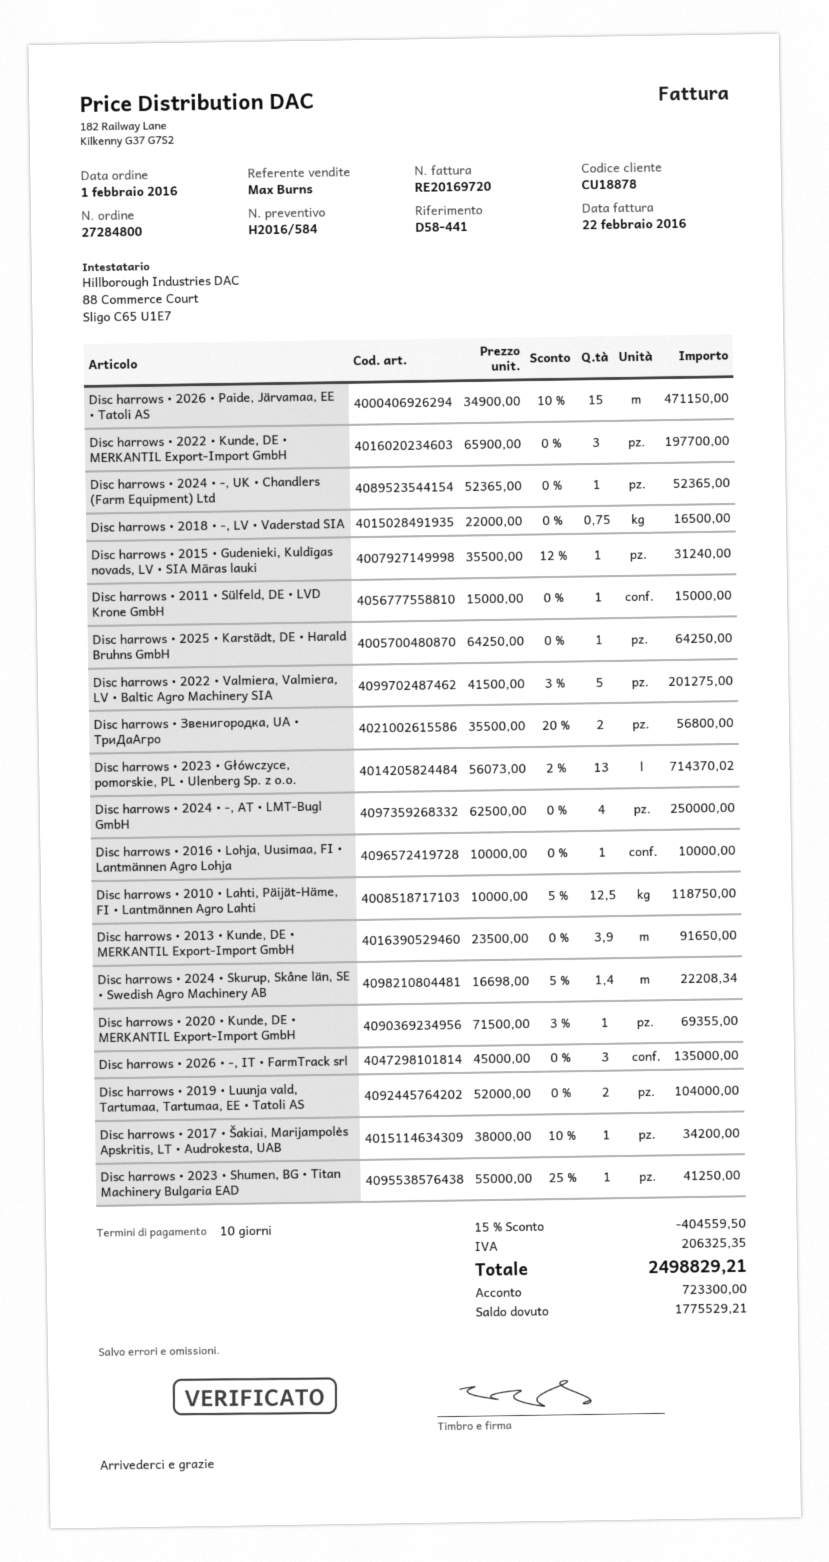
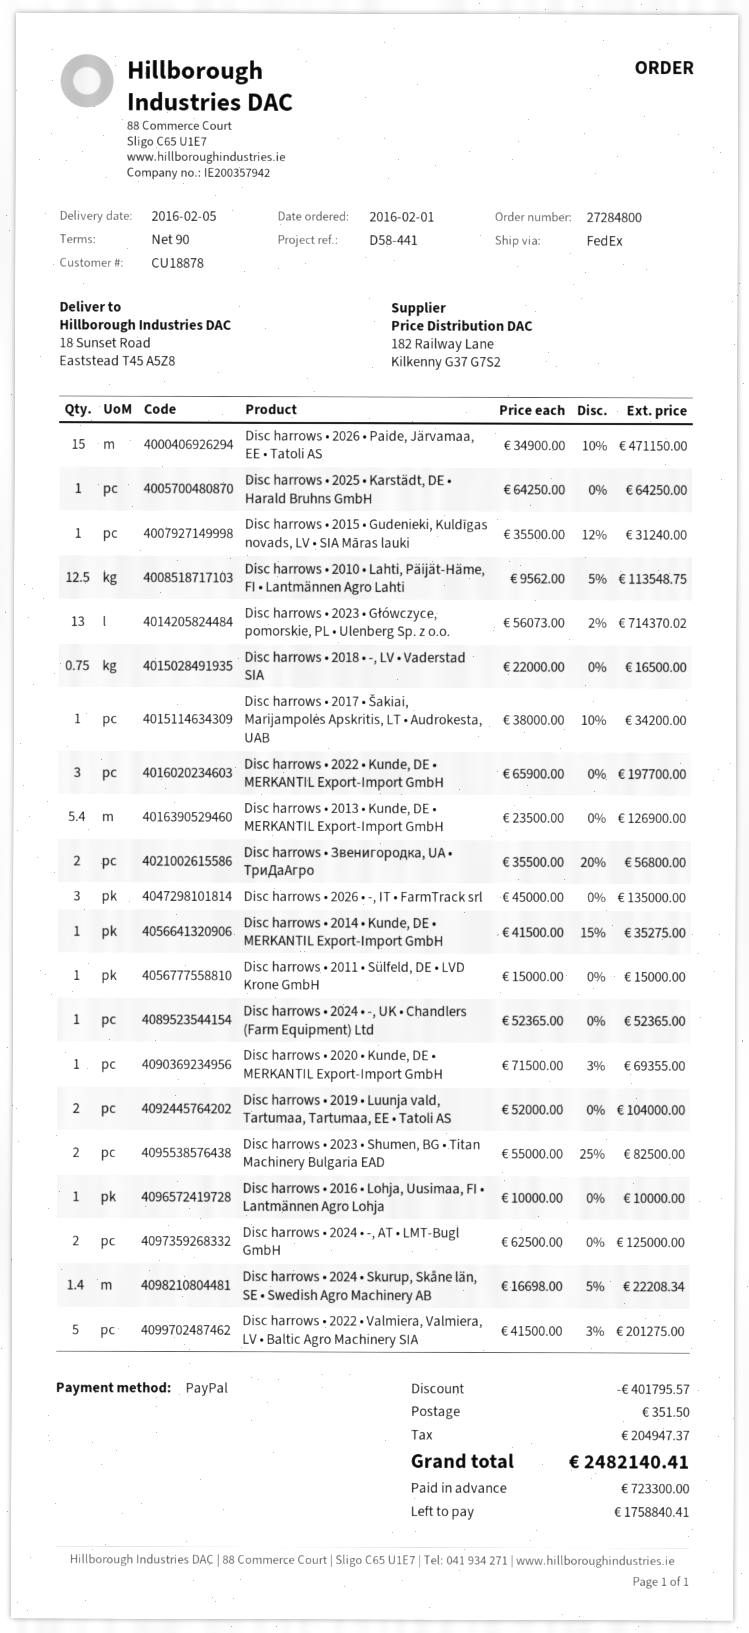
payment terms: 10 days -> 90 days
Disc harrows • 2024 • -, AT • LMT-Bugl GmbH: 4 x 62500.00 = 250000.00 -> 2 x 62500.00 = 125000.00
Disc harrows • 2010 • Lahti, Päijät-Häme, FI • Lantmännen Agro Lahti: 12.5 x 10000.00 - 5% = 118750.00 -> 12.5 x 9562.00 - 5% = 113548.75
Disc harrows • 2013 • Kunde, DE • MERKANTIL Export-Import GmbH: 3.9 x 23500.00 = 91650.00 -> 5.4 x 23500.00 = 126900.00
Disc harrows • 2023 • Shumen, BG • Titan Machinery Bulgaria EAD: 1 x 55000.00 - 25% = 41250.00 -> 2 x 55000.00 - 25% = 82500.00
Disc harrows • 2014 • Kunde, DE • MERKANTIL Export-Import GmbH: none -> 1 x 41500.00 - 15% = 35275.00
discount: 404559.50 -> 401795.57
shipping: none -> 351.50
tax: 206325.35 -> 204947.37
total: 2498829.21 -> 2482140.41
balance: 1775529.21 -> 1758840.41

